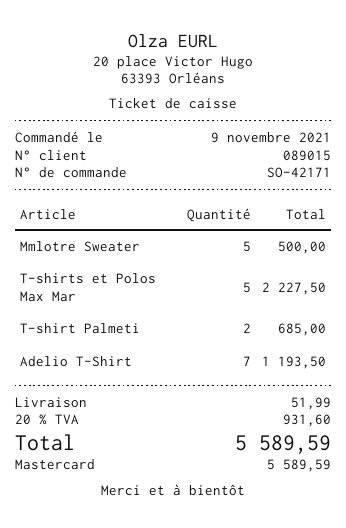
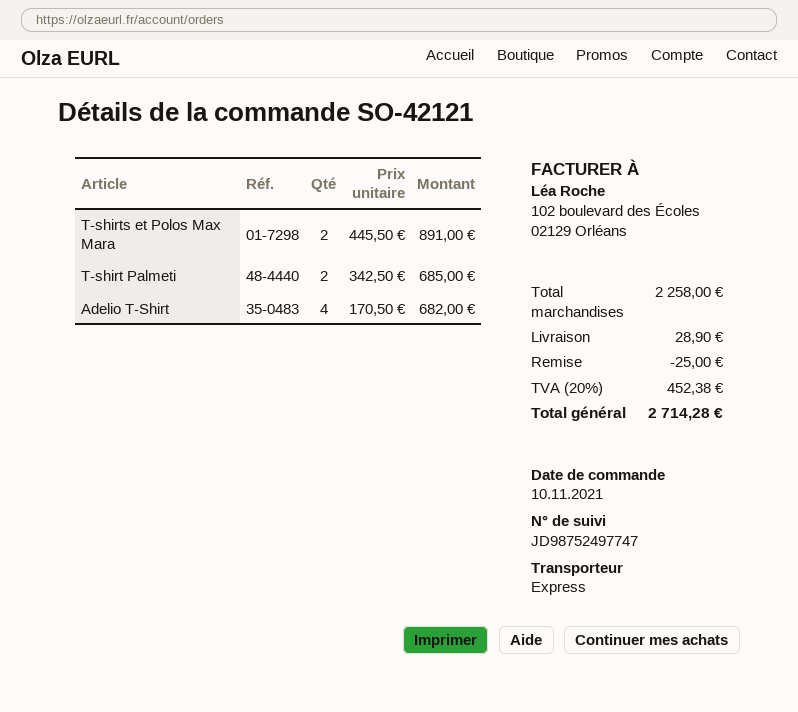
order number: SO-42171 -> SO-42121
order date: 2021-11-09 -> 2021-11-10
Mmlotre Sweater: 5 for 500.00 -> none
T-shirts et Polos Max Mar: 5 for 2227.50 -> 2 for 891.00
Adelio T-Shirt: 7 for 1193.50 -> 4 for 682.00
discount: none -> 25.00
shipping: 51.99 -> 28.90
tax: 20% = 931.60 -> 20% = 452.38
total: 5589.59 -> 2714.28

